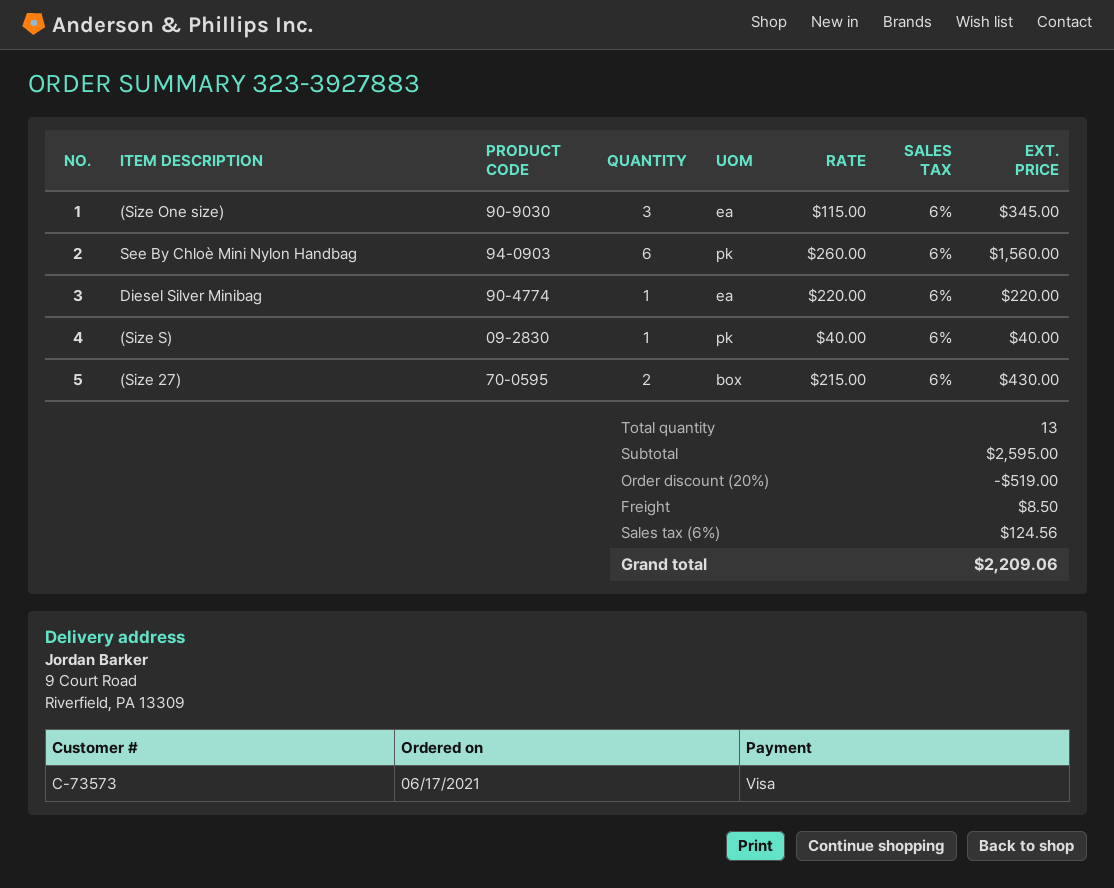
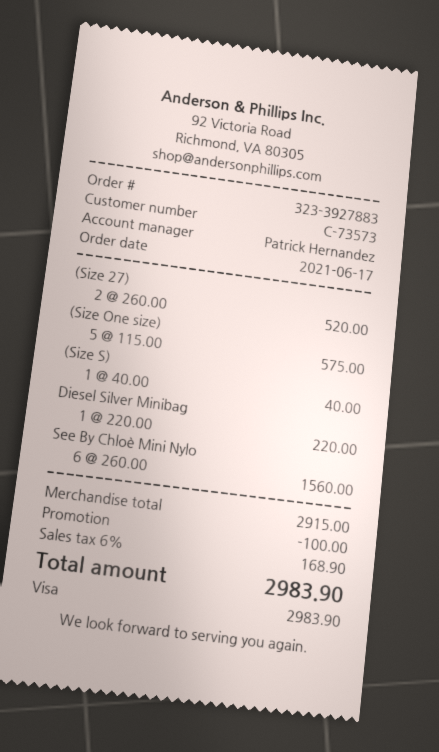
(Size One size): 3 x 115.00 = 345.00 -> 5 x 115.00 = 575.00
(Size 27): 2 x 215.00 = 430.00 -> 2 x 260.00 = 520.00
subtotal: 2595.00 -> 2915.00
discount: 519.00 -> 100.00
shipping: 8.50 -> none
tax: 6% = 124.56 -> 6% = 168.90
total: 2209.06 -> 2983.90

